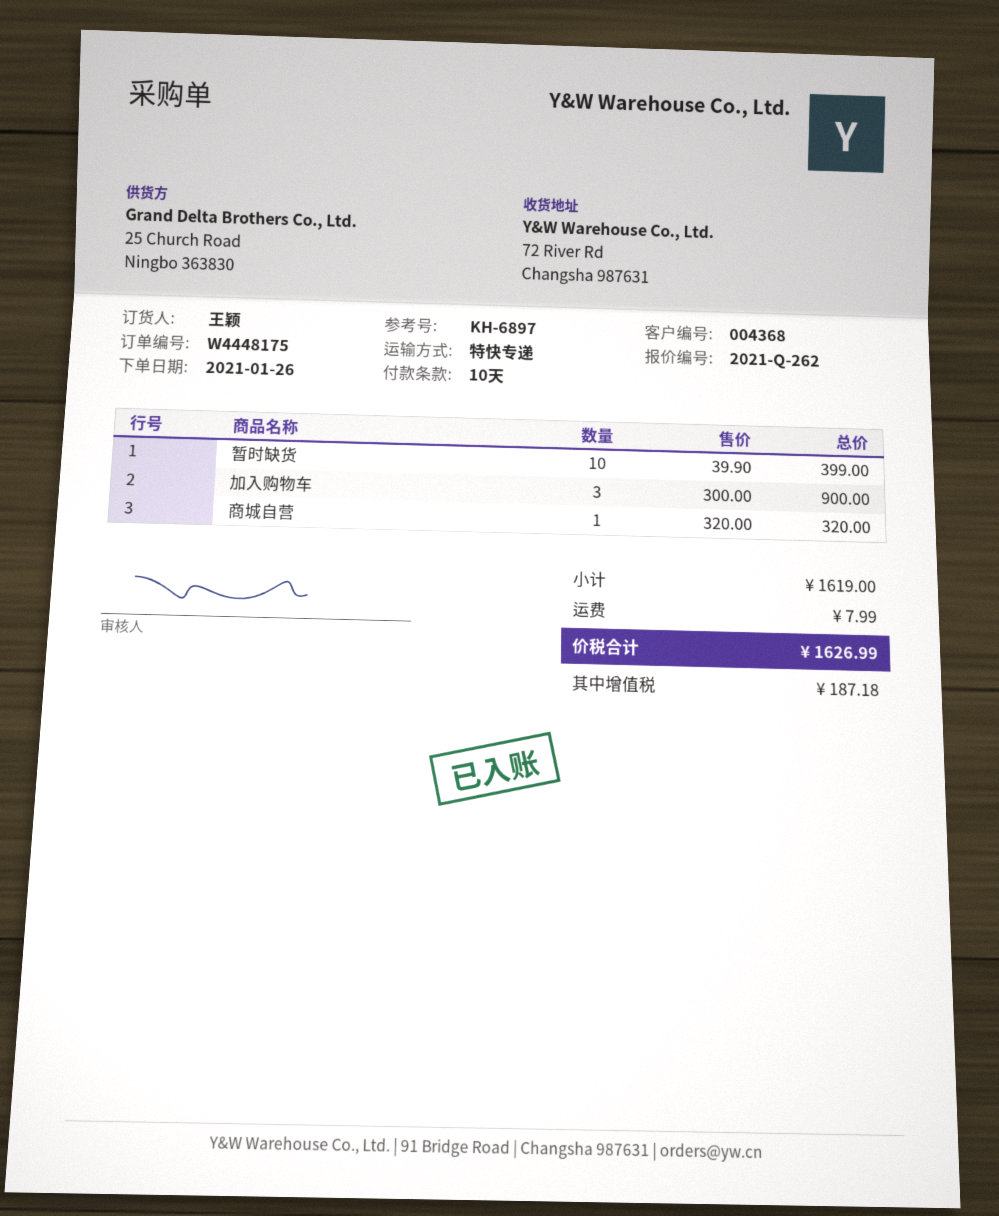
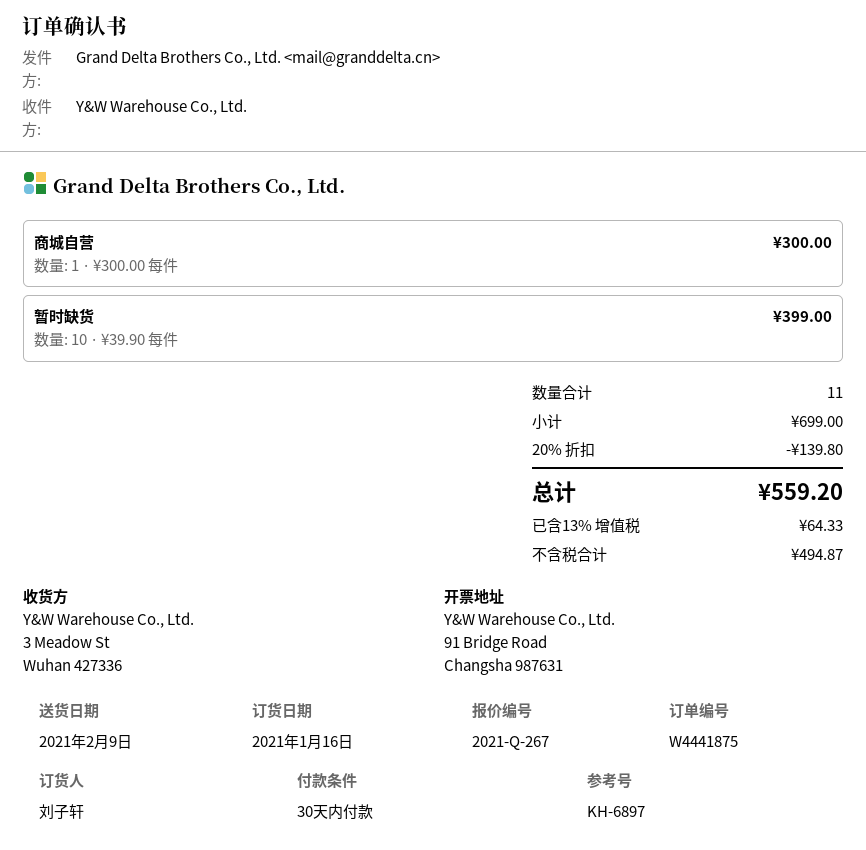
quote number: 2021-Q-262 -> 2021-Q-267
order number: W4448175 -> W4441875
order date: 2021-01-26 -> 2021-01-16
payment terms: 10 days -> 30 days
ordered by: 王颖 -> 刘子轩
ship to: 72 River Rd, Changsha 987631 -> 3 Meadow St, Wuhan 427336
加入购物车: 3 x 300.00 = 900.00 -> none
商城自营: 1 x 320.00 = 320.00 -> 1 x 300.00 = 300.00
subtotal: 1619.00 -> 699.00
discount: none -> 20% = 139.80
shipping: 7.99 -> none
tax: 187.18 -> 64.33
total: 1626.99 -> 559.20

